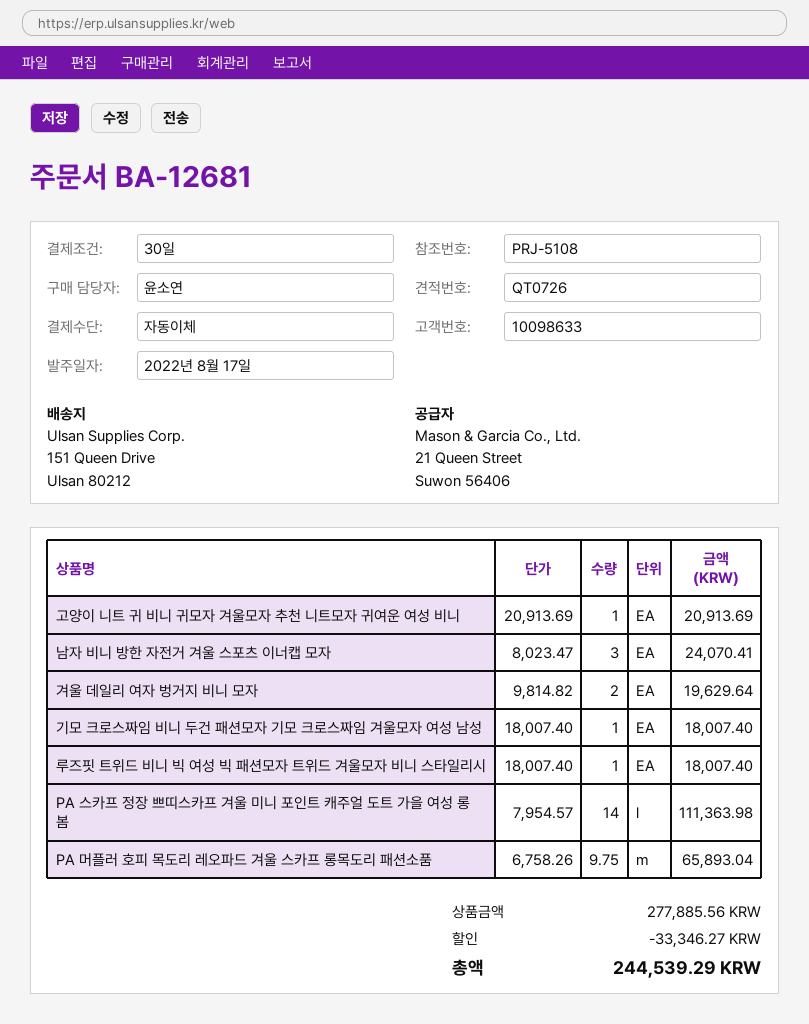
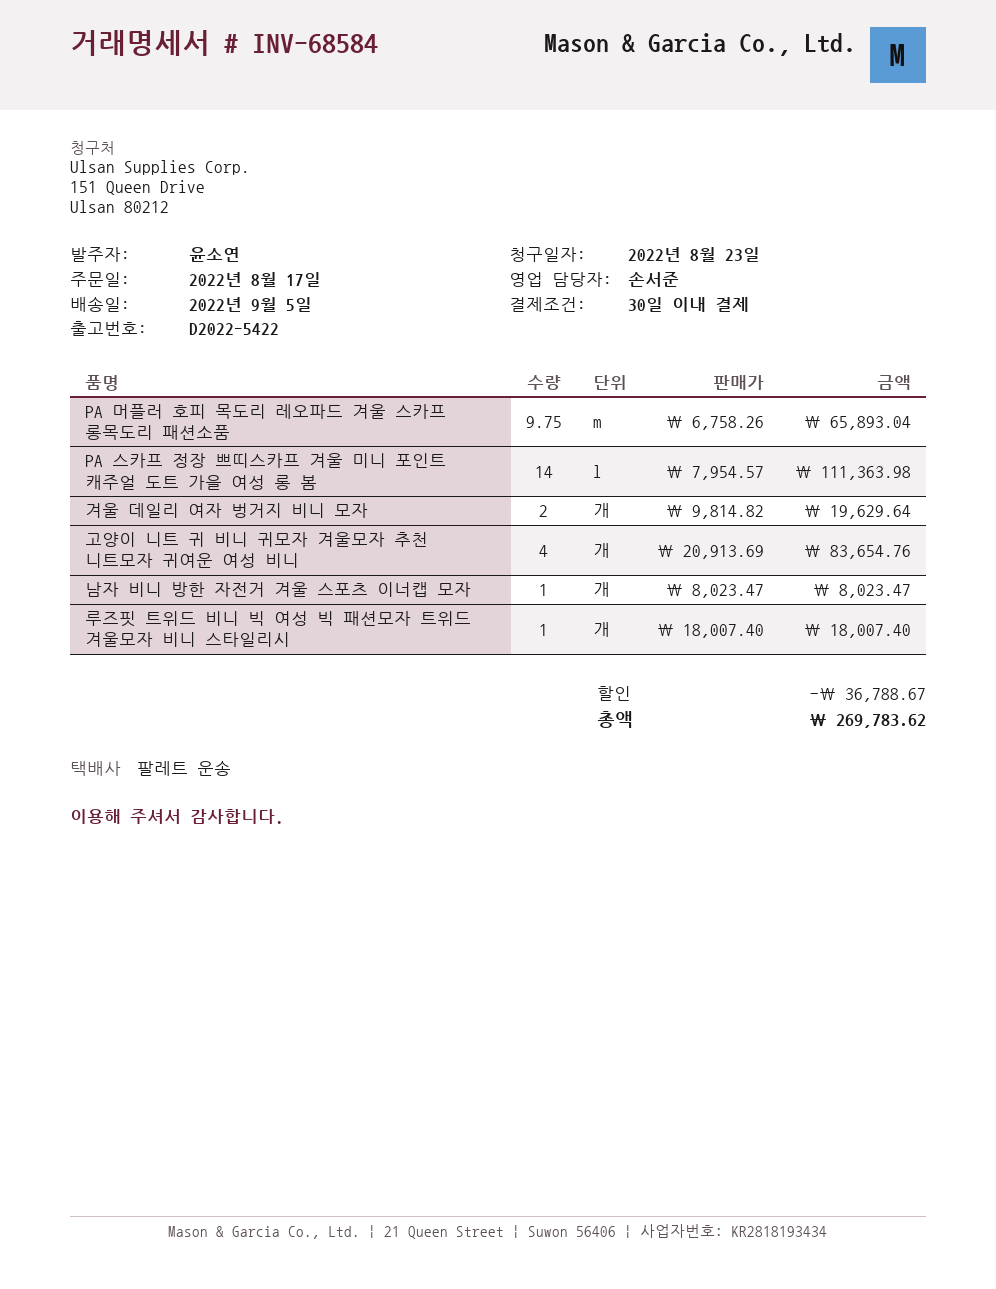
고양이 니트 귀 비니 귀모자 겨울모자 추천 니트모자 귀여운 여성 비니: 1 x 20913.69 = 20913.69 -> 4 x 20913.69 = 83654.76
남자 비니 방한 자전거 겨울 스포츠 이너캡 모자: 3 x 8023.47 = 24070.41 -> 1 x 8023.47 = 8023.47
기모 크로스짜임 비니 두건 패션모자 기모 크로스짜임 겨울모자 여성 남성: 1 x 18007.40 = 18007.40 -> none
discount: 33346.27 -> 36788.67
total: 244539.29 -> 269783.62

